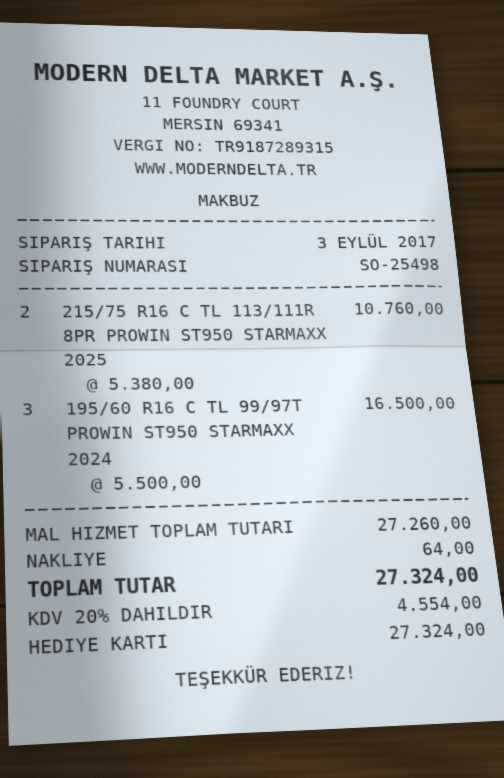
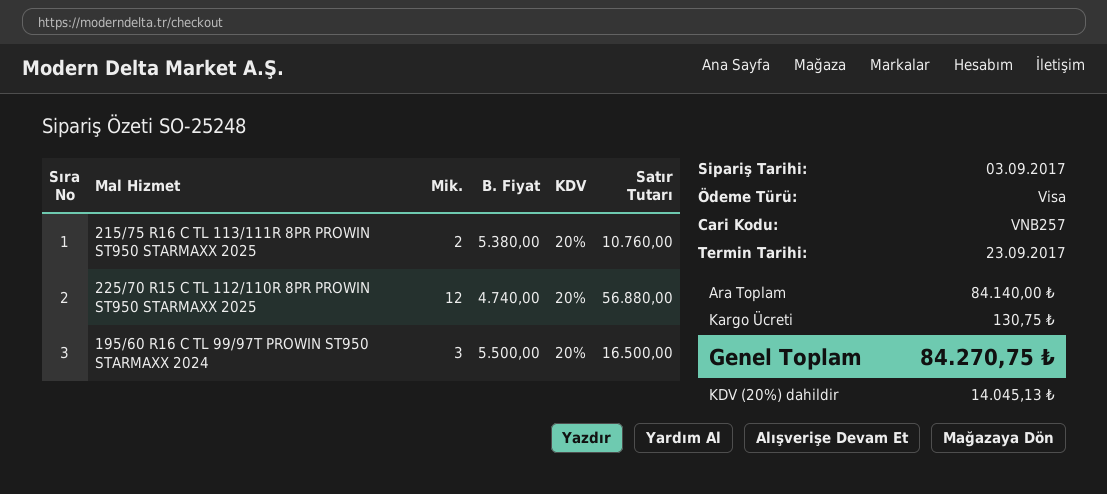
order number: SO-25498 -> SO-25248
payment method: gift card -> Visa
225/70 R15 C TL 112/110R 8PR PROWIN ST950 STARMAXX 2025: none -> 12 x 4740.00 = 56880.00
subtotal: 27260.00 -> 84140.00
shipping: 64.00 -> 130.75
tax: 20% = 4554.00 -> 20% = 14045.13
total: 27324.00 -> 84270.75

